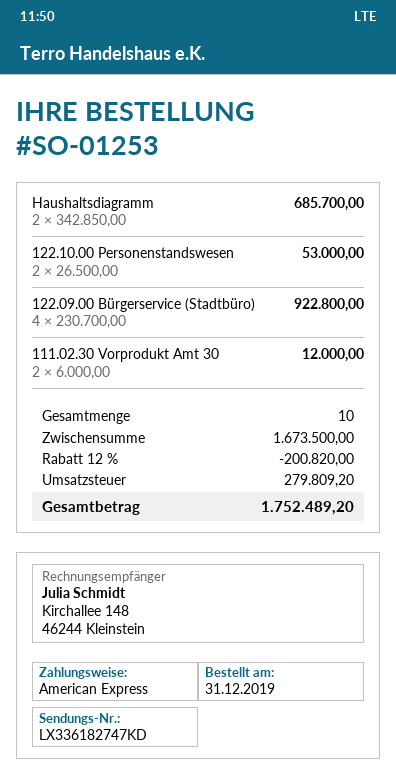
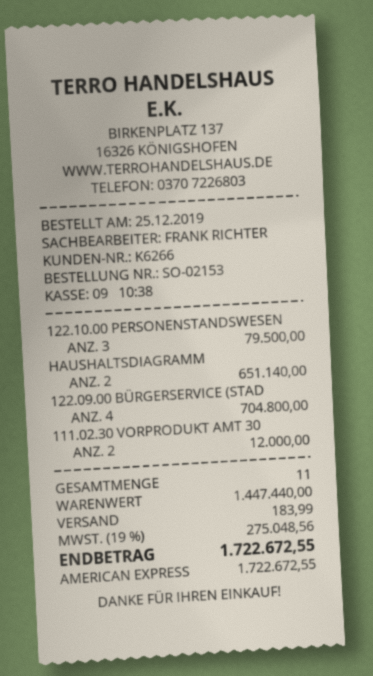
order number: SO-01253 -> SO-02153
order date: 2019-12-31 -> 2019-12-25
Haushaltsdiagramm: 2 for 685700.00 -> 2 for 651140.00
122.10.00 Personenstandswesen: 2 for 53000.00 -> 3 for 79500.00
122.09.00 Bürgerservice (Stadtbüro): 4 for 922800.00 -> 4 for 704800.00
total quantity: 10 -> 11
subtotal: 1673500.00 -> 1447440.00
discount: 12% = 200820.00 -> none
shipping: none -> 183.99
tax: 279809.20 -> 275048.56
total: 1752489.20 -> 1722672.55

